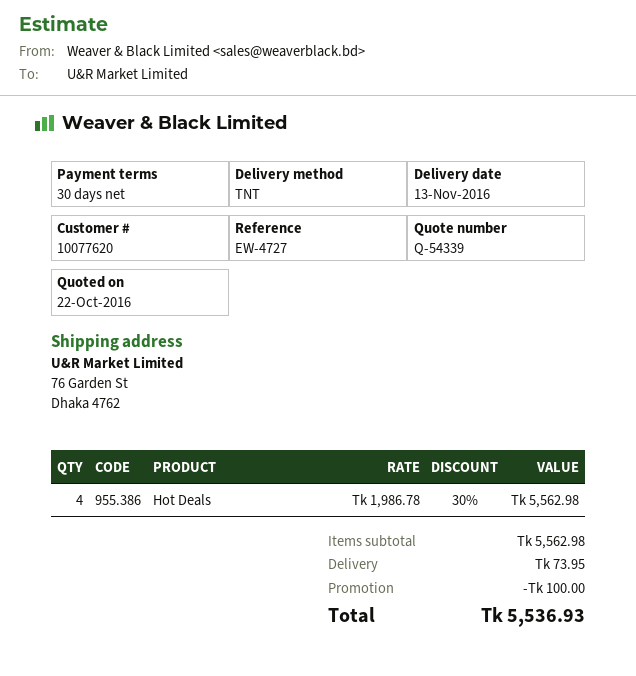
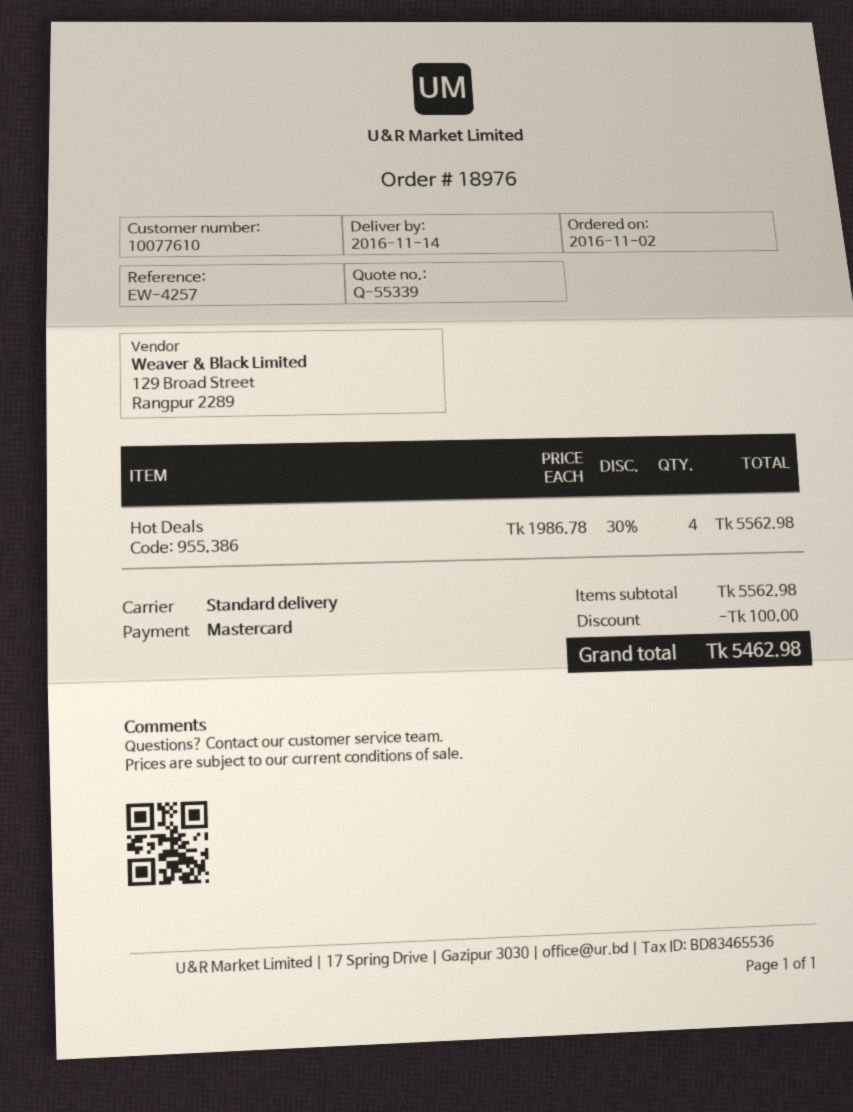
quote number: Q-54339 -> Q-55339
delivery date: 2016-11-13 -> 2016-11-14
customer number: 10077620 -> 10077610
reference: EW-4727 -> EW-4257
shipping method: TNT -> standard
shipping: 73.95 -> none
total: 5536.93 -> 5462.98

